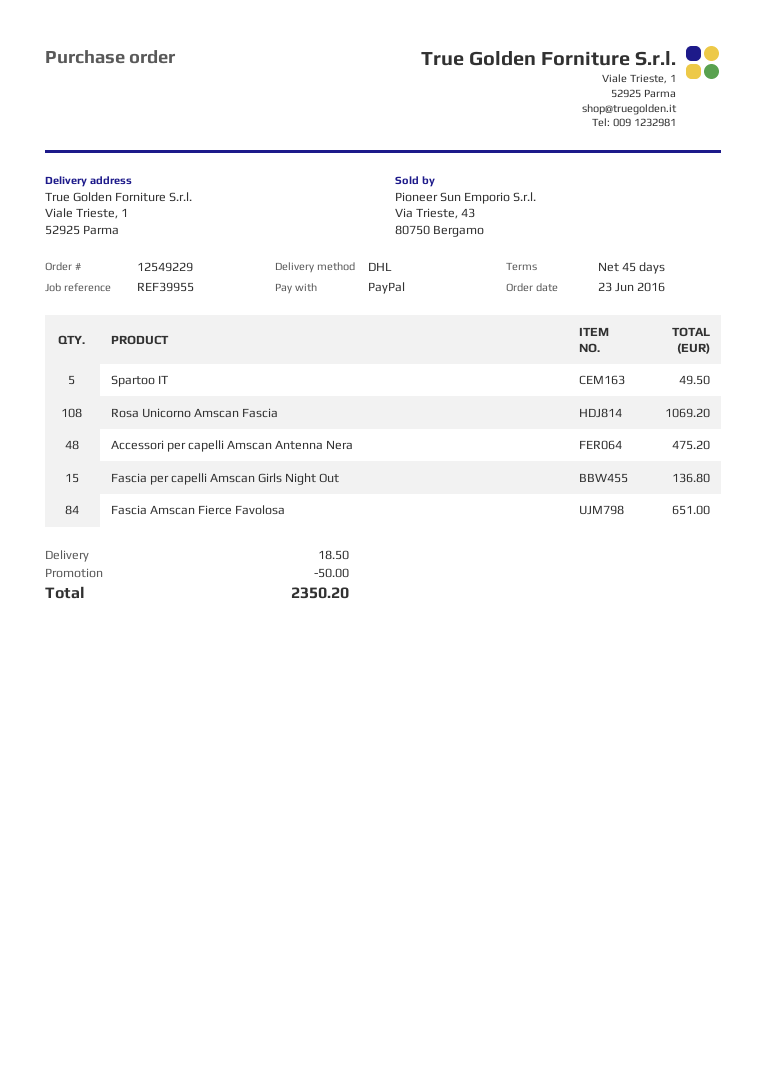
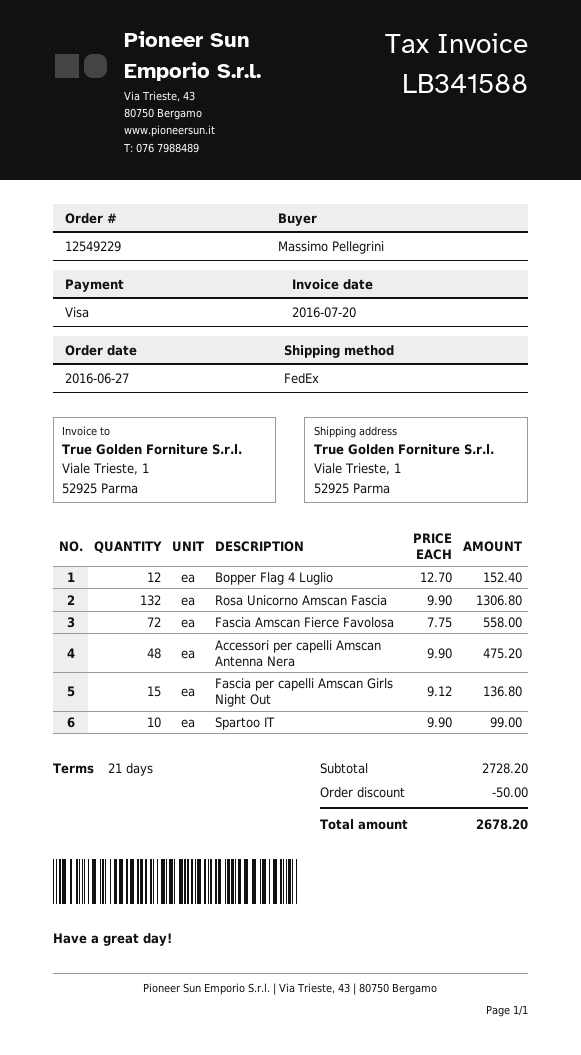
order date: 2016-06-23 -> 2016-06-27
payment terms: 45 days -> 21 days
payment method: PayPal -> Visa
shipping method: DHL -> FedEx
Spartoo IT: 5 for 49.50 -> 10 for 99.00
Rosa Unicorno Amscan Fascia: 108 for 1069.20 -> 132 for 1306.80
Fascia Amscan Fierce Favolosa: 84 for 651.00 -> 72 for 558.00
Bopper Flag 4 Luglio: none -> 12 for 152.40
shipping: 18.50 -> none
total: 2350.20 -> 2678.20

